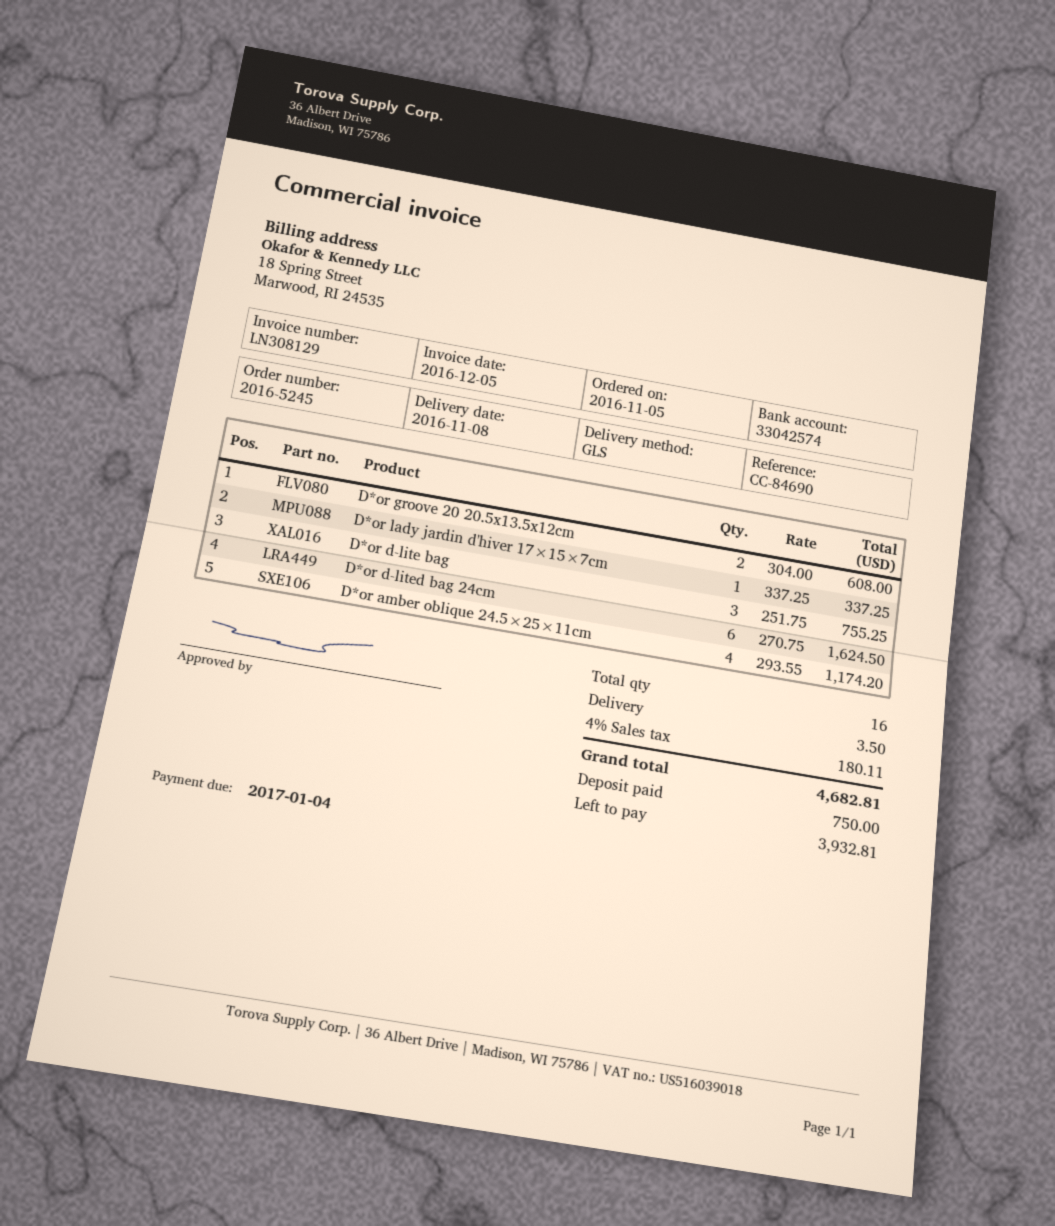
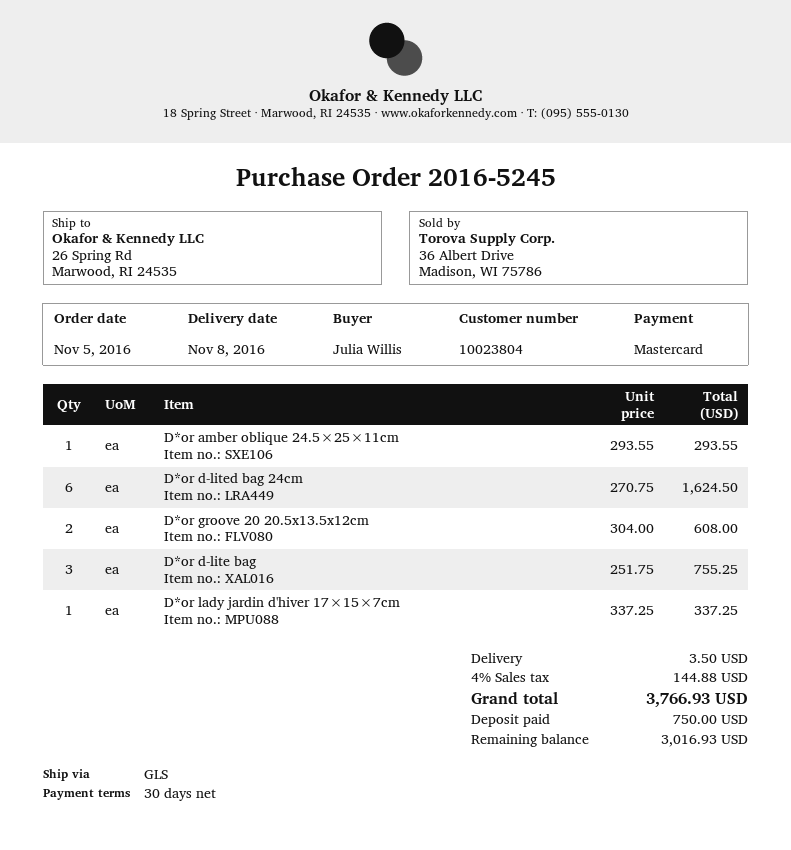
D*or amber oblique 24.5×25×11cm: 4 x 293.55 = 1174.20 -> 1 x 293.55 = 293.55
tax: 4% = 180.11 -> 4% = 144.88
total: 4682.81 -> 3766.93
balance: 3932.81 -> 3016.93

